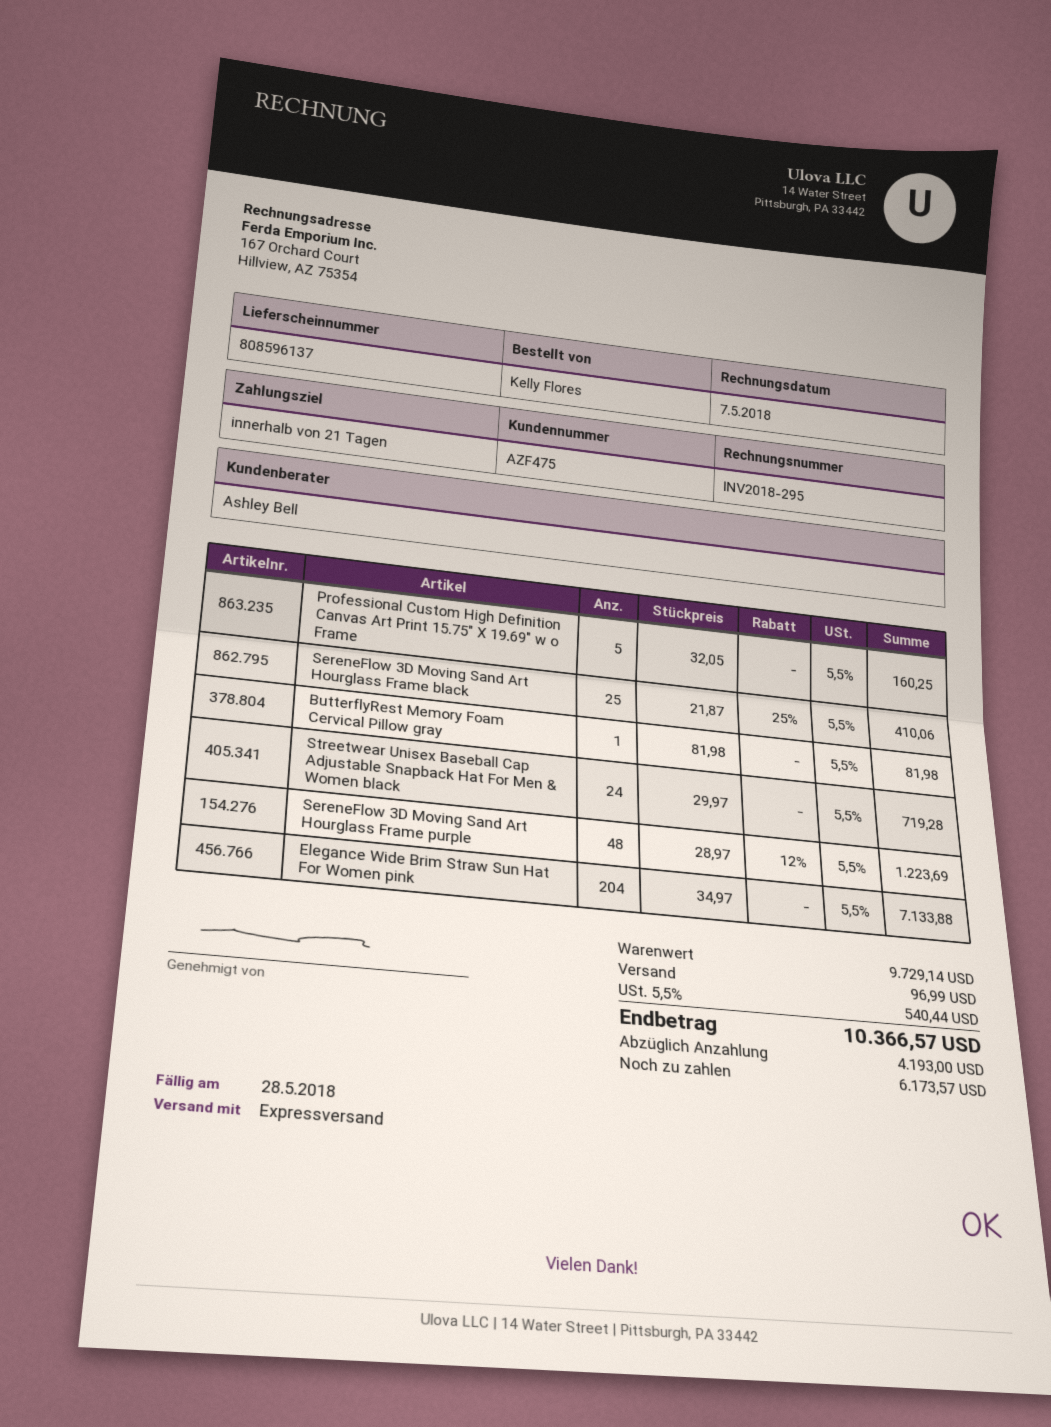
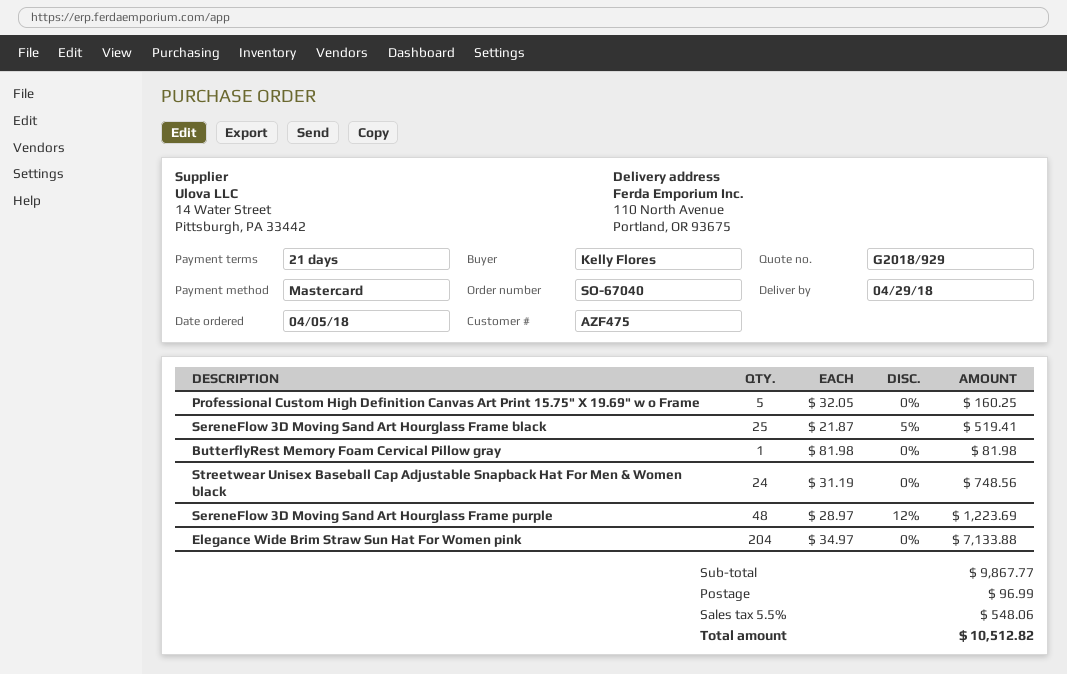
SereneFlow 3D Moving Sand Art Hourglass Frame black: 25 x 21.87 - 25% = 410.06 -> 25 x 21.87 - 5% = 519.41
Streetwear Unisex Baseball Cap Adjustable Snapback Hat For Men & Women black: 24 x 29.97 = 719.28 -> 24 x 31.19 = 748.56
subtotal: 9729.14 -> 9867.77
tax: 5.5% = 540.44 -> 5.5% = 548.06
total: 10366.57 -> 10512.82

